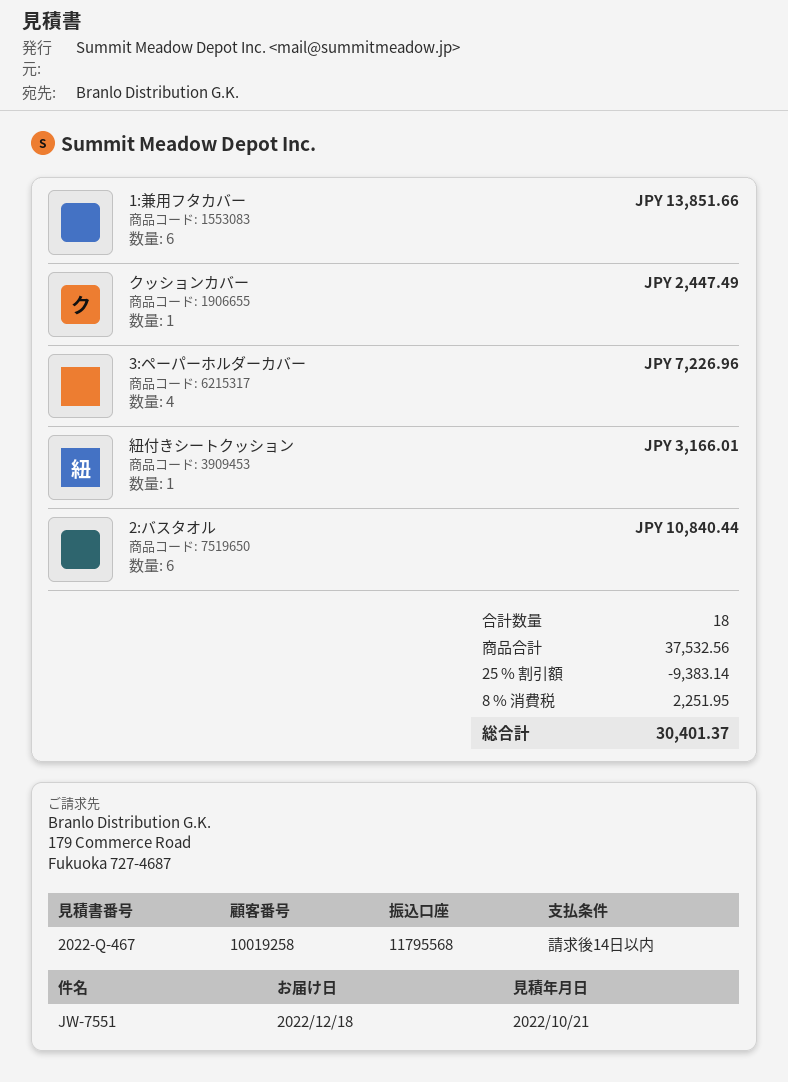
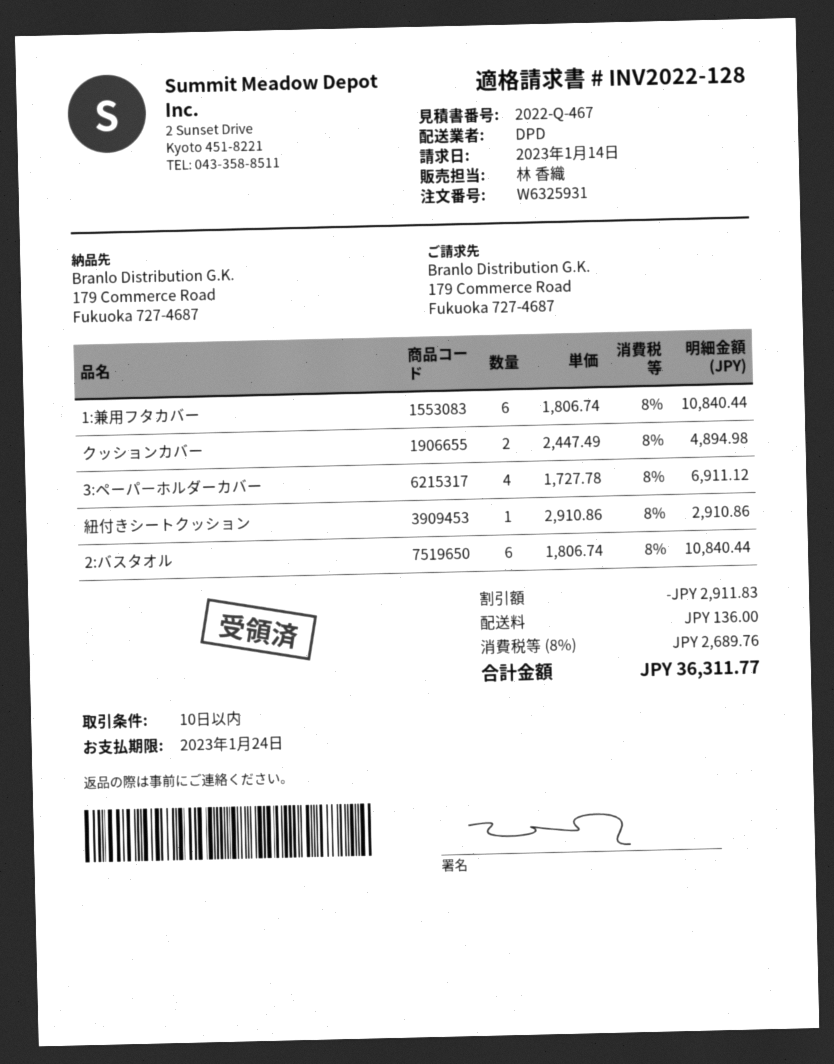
payment terms: 14 days -> 10 days
1:兼用フタカバー: 6 for 13851.66 -> 6 for 10840.44
クッションカバー: 1 for 2447.49 -> 2 for 4894.98
3:ペーパーホルダーカバー: 4 for 7226.96 -> 4 for 6911.12
紐付きシートクッション: 1 for 3166.01 -> 1 for 2910.86
discount: 9383.14 -> 2911.83
shipping: none -> 136.00
tax: 8% = 2251.95 -> 8% = 2689.76
total: 30401.37 -> 36311.77

